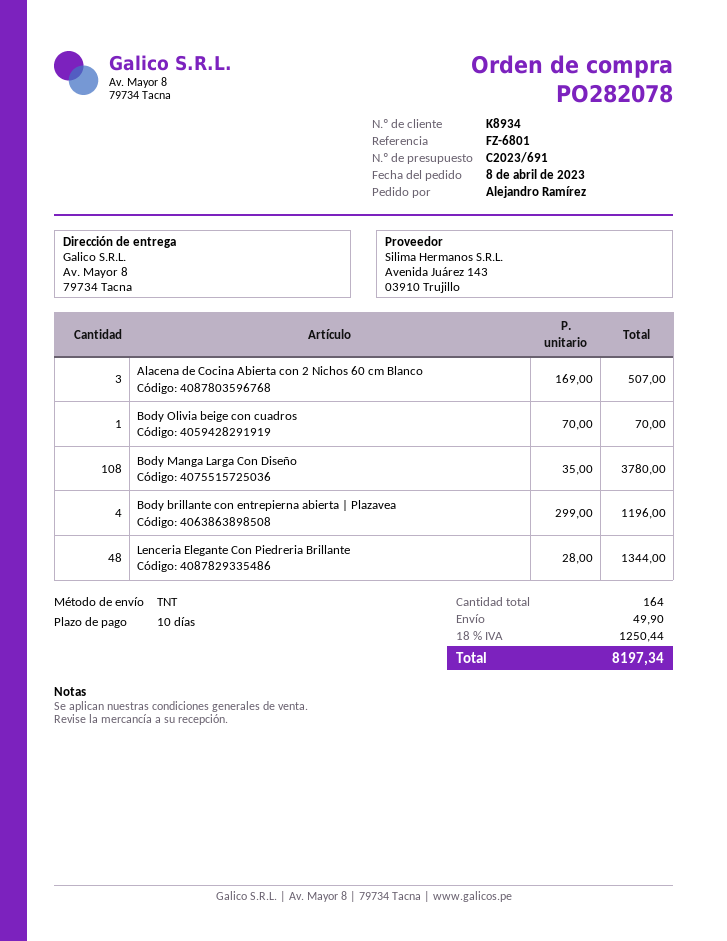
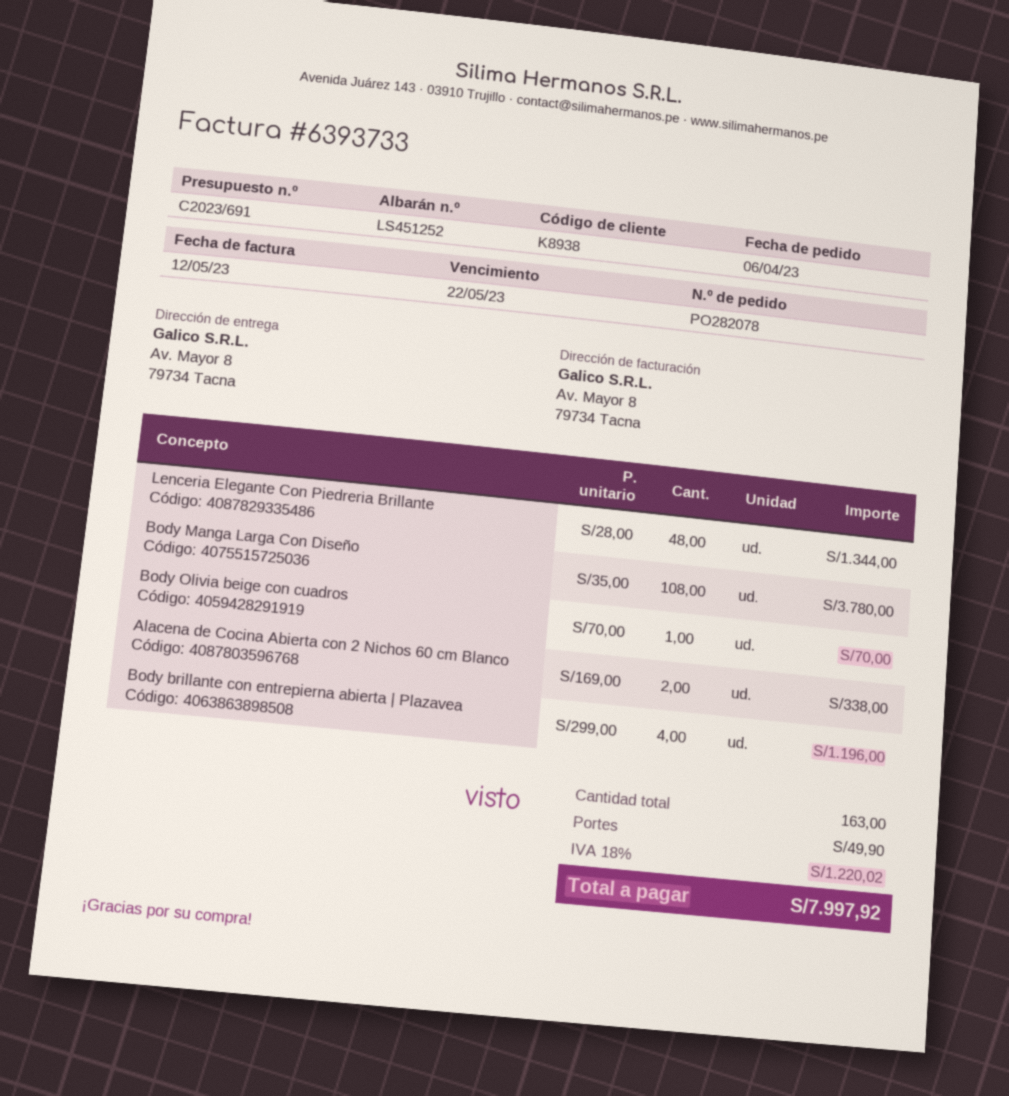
order date: 2023-04-08 -> 2023-04-06
customer number: K8934 -> K8938
Alacena de Cocina Abierta con 2 Nichos 60 cm Blanco: 3 x 169.00 = 507.00 -> 2 x 169.00 = 338.00
total quantity: 164 -> 163
tax: 18% = 1250.44 -> 18% = 1220.02
total: 8197.34 -> 7997.92

